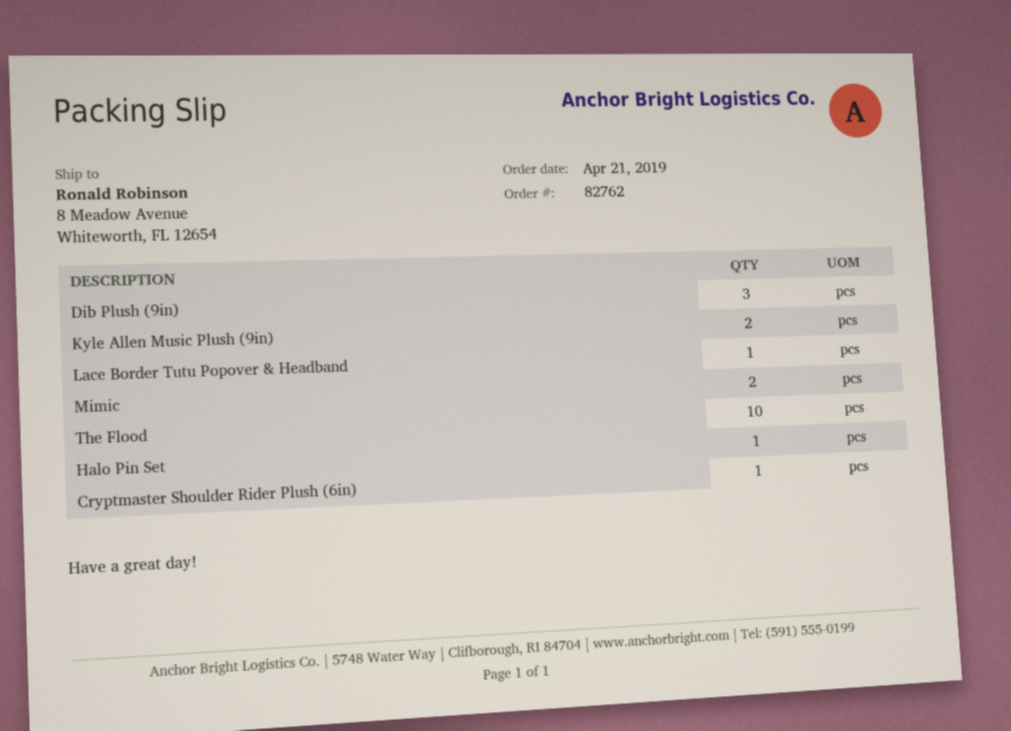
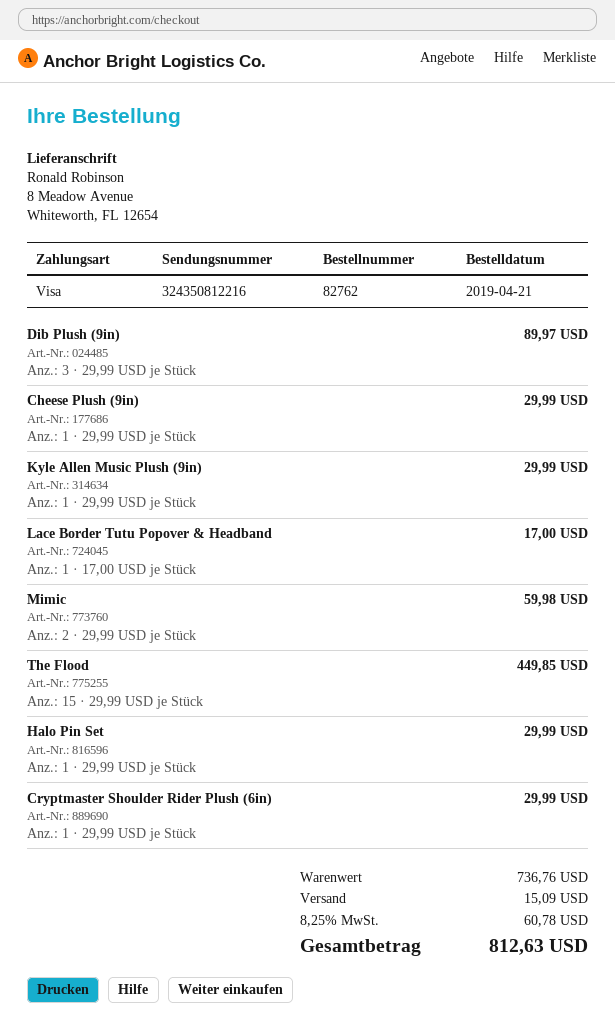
Kyle Allen Music Plush (9in): 2 -> 1
The Flood: 10 -> 15
Cheese Plush (9in): none -> 1

